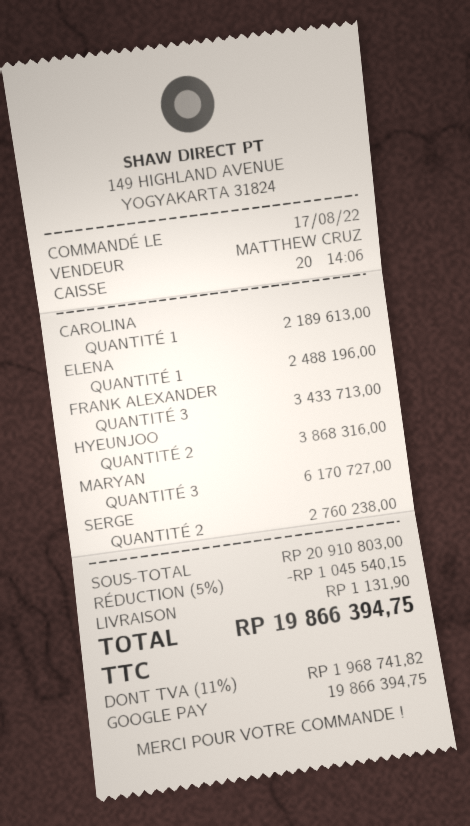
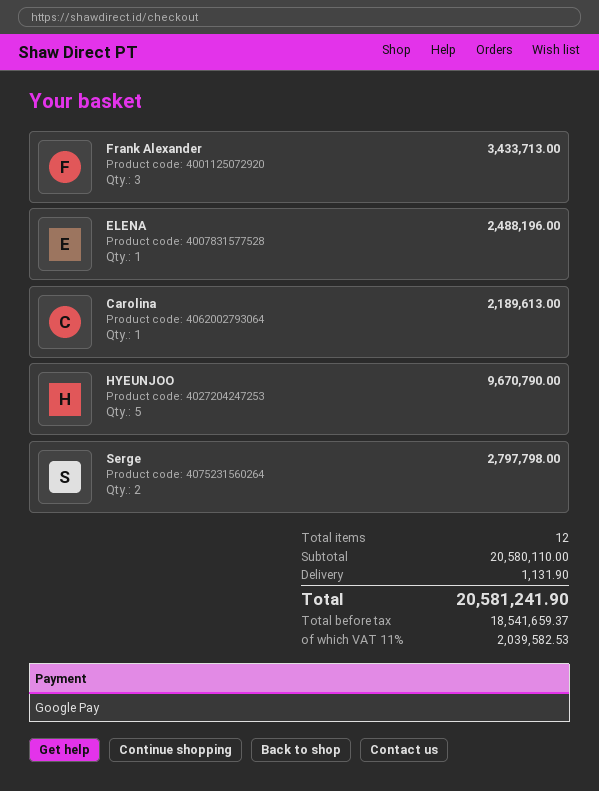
HYEUNJOO: 2 for 3868316.00 -> 5 for 9670790.00
MARYAN: 3 for 6170727.00 -> none
SERGE: 2 for 2760238.00 -> 2 for 2797798.00
subtotal: 20910803.00 -> 20580110.00
discount: 5% = 1045540.15 -> none
tax: 11% = 1968741.82 -> 11% = 2039582.53
total: 19866394.75 -> 20581241.90

